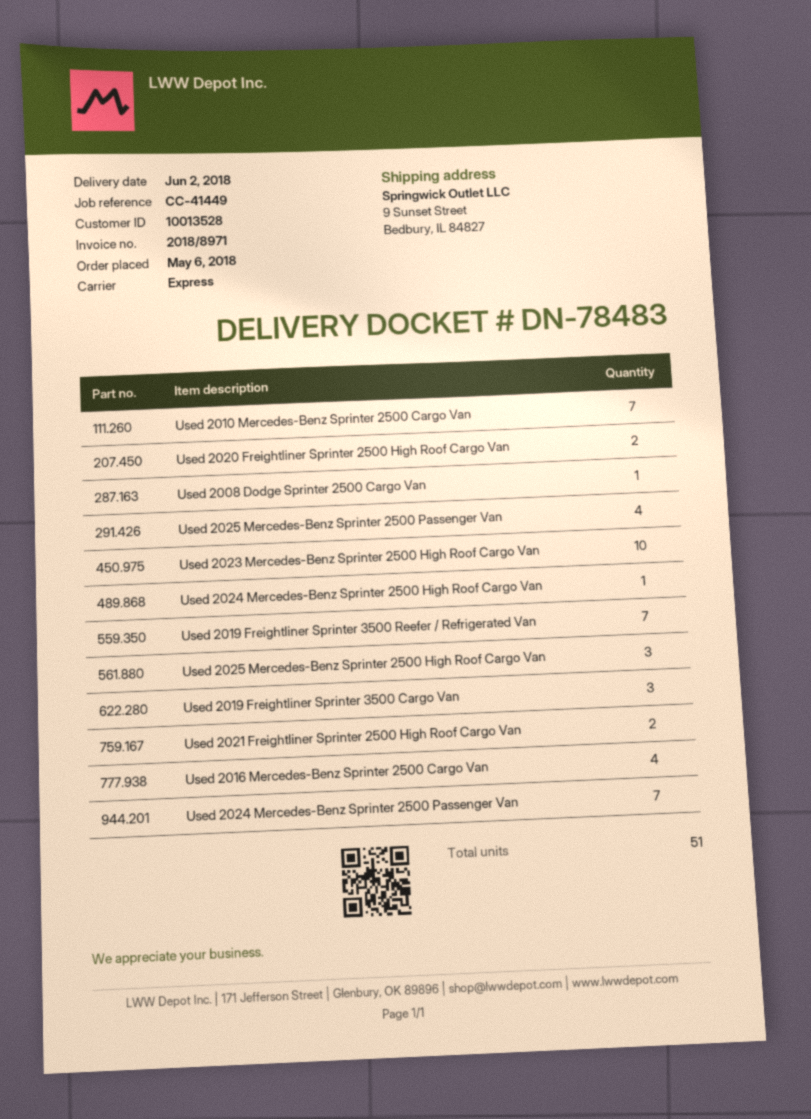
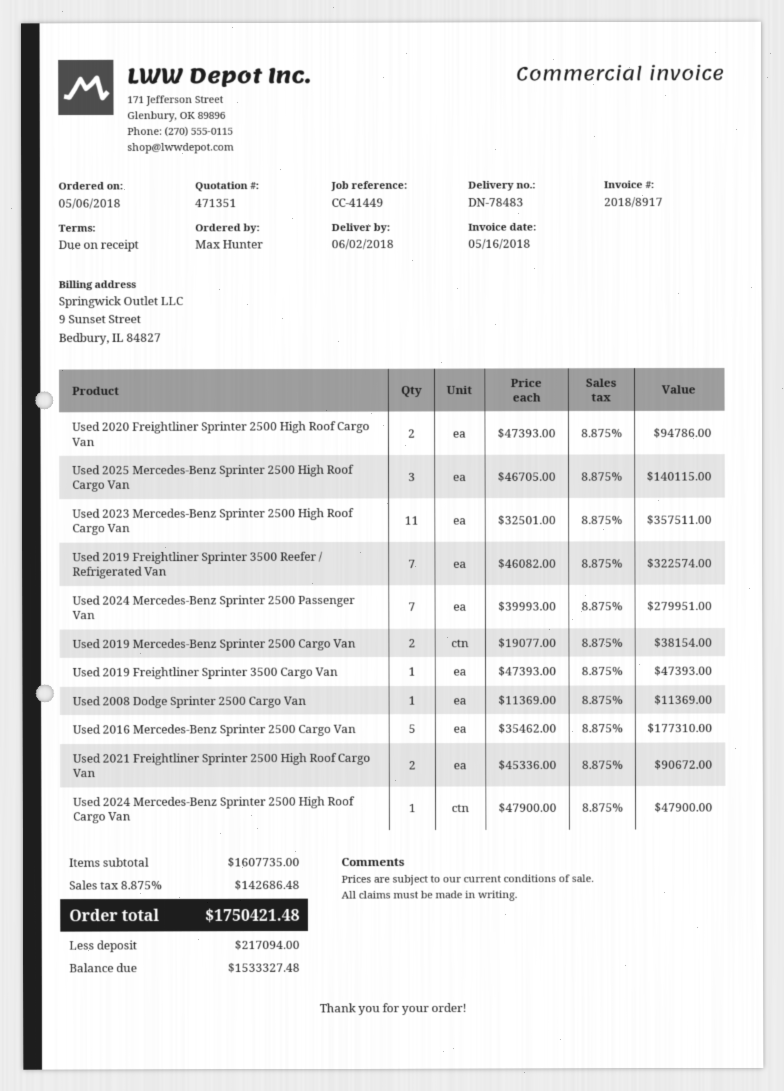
invoice number: 2018/8971 -> 2018/8917
Used 2010 Mercedes-Benz Sprinter 2500 Cargo Van: 7 -> none
Used 2025 Mercedes-Benz Sprinter 2500 Passenger Van: 4 -> none
Used 2023 Mercedes-Benz Sprinter 2500 High Roof Cargo Van: 10 -> 11
Used 2019 Freightliner Sprinter 3500 Cargo Van: 3 -> 1
Used 2016 Mercedes-Benz Sprinter 2500 Cargo Van: 4 -> 5
Used 2019 Mercedes-Benz Sprinter 2500 Cargo Van: none -> 2

